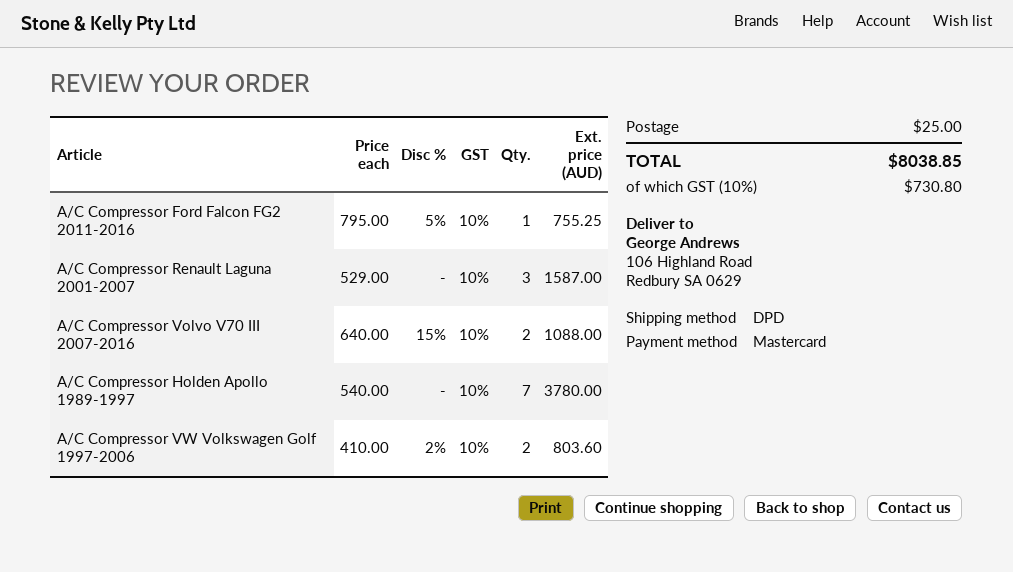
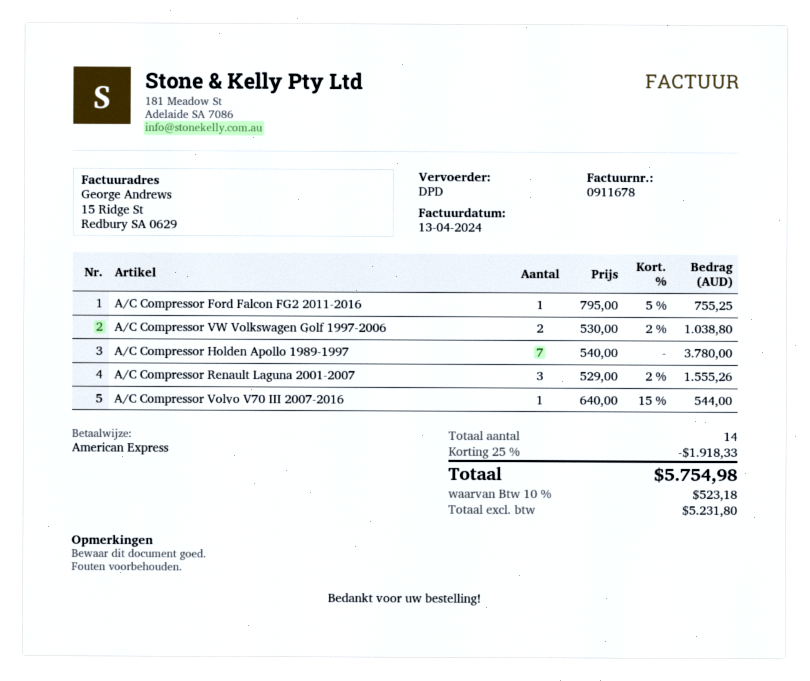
payment method: Mastercard -> American Express
A/C Compressor Renault Laguna 2001-2007: 3 x 529.00 = 1587.00 -> 3 x 529.00 - 2% = 1555.26
A/C Compressor Volvo V70 III 2007-2016: 2 x 640.00 - 15% = 1088.00 -> 1 x 640.00 - 15% = 544.00
A/C Compressor VW Volkswagen Golf 1997-2006: 2 x 410.00 - 2% = 803.60 -> 2 x 530.00 - 2% = 1038.80
discount: none -> 25% = 1918.33
shipping: 25.00 -> none
tax: 10% = 730.80 -> 10% = 523.18
total: 8038.85 -> 5754.98

